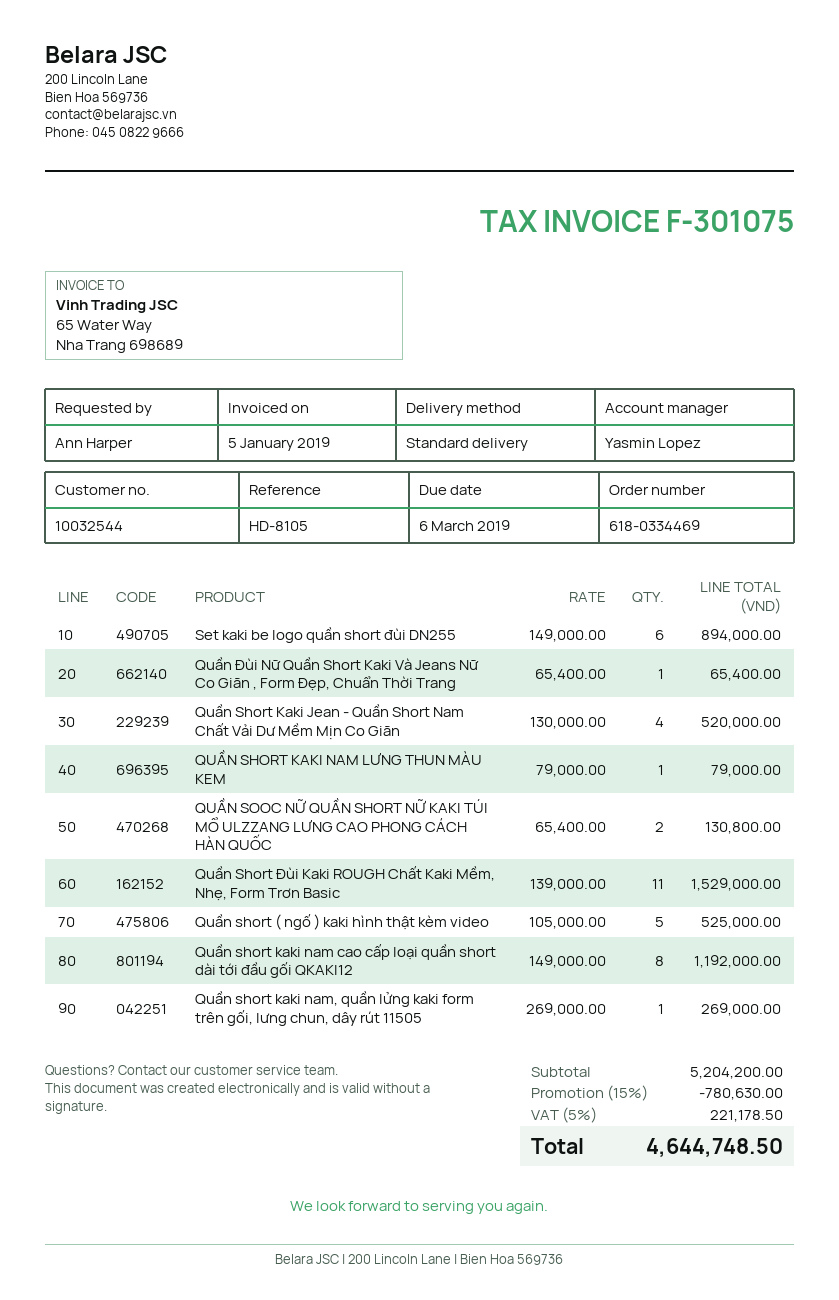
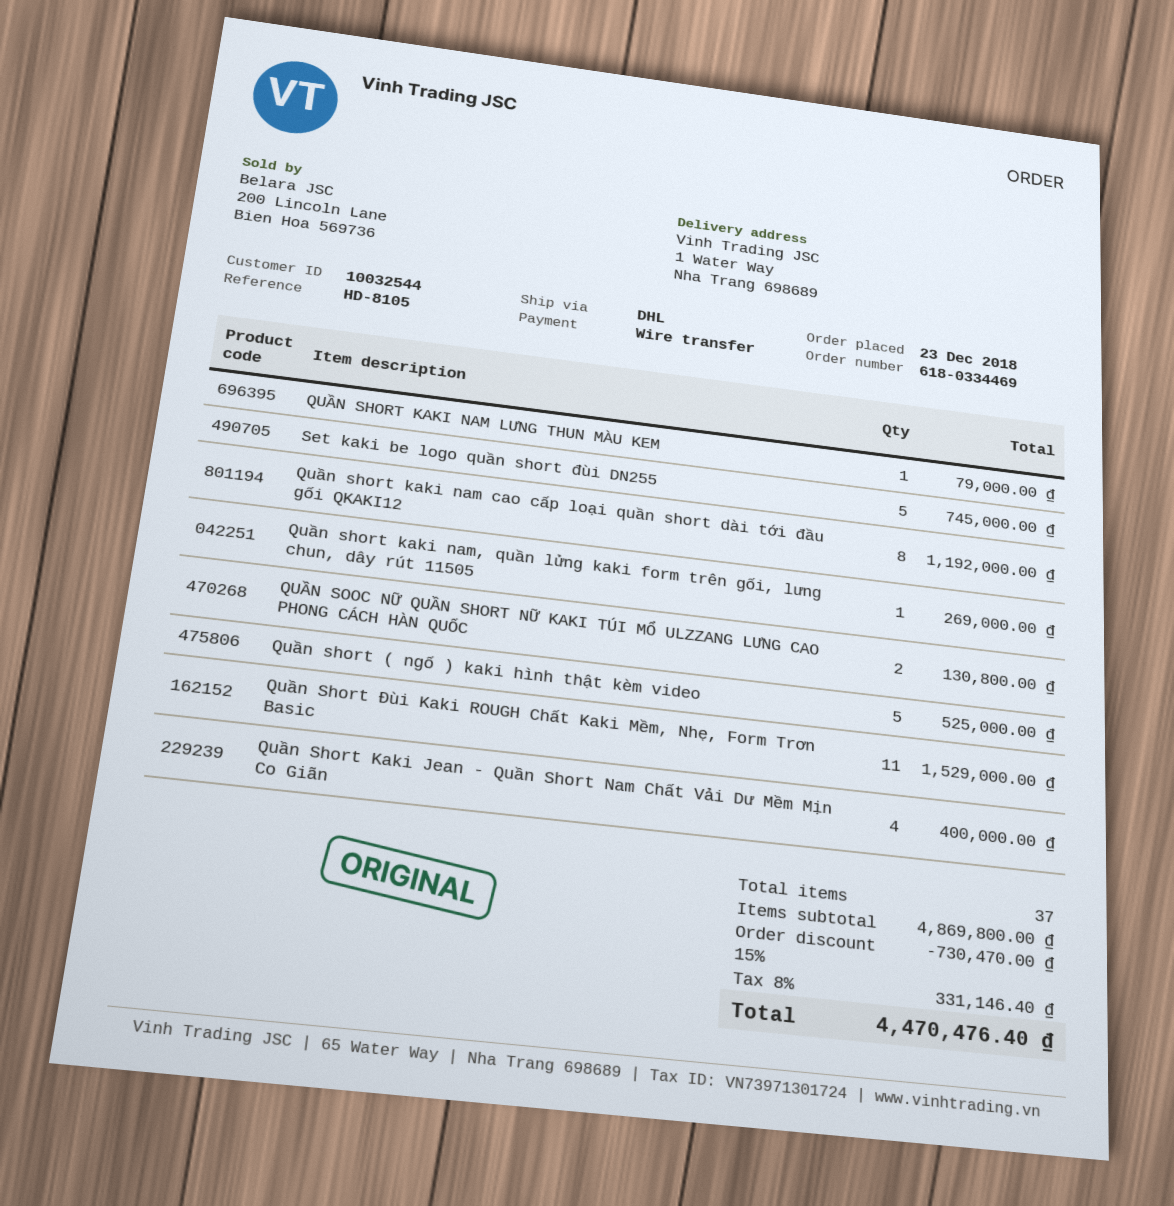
shipping method: standard -> DHL
Set kaki be logo quần short đùi DN255: 6 for 894000.00 -> 5 for 745000.00
Quần Đùi Nữ Quần Short Kaki Và Jeans Nữ Co Giãn , Form Đẹp, Chuẩn Thời Trang: 1 for 65400.00 -> none
Quần Short Kaki Jean - Quần Short Nam Chất Vải Dư Mềm Mịn Co Giãn: 4 for 520000.00 -> 4 for 400000.00
subtotal: 5204200.00 -> 4869800.00
discount: 15% = 780630.00 -> 15% = 730470.00
tax: 5% = 221178.50 -> 8% = 331146.40
total: 4644748.50 -> 4470476.40

